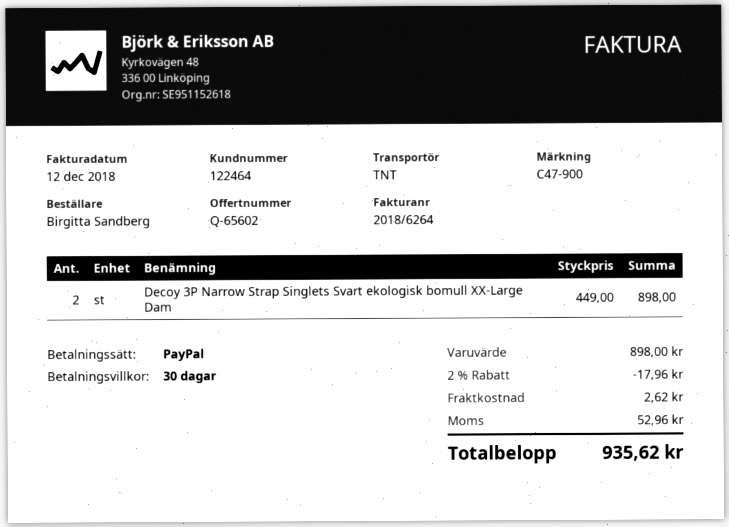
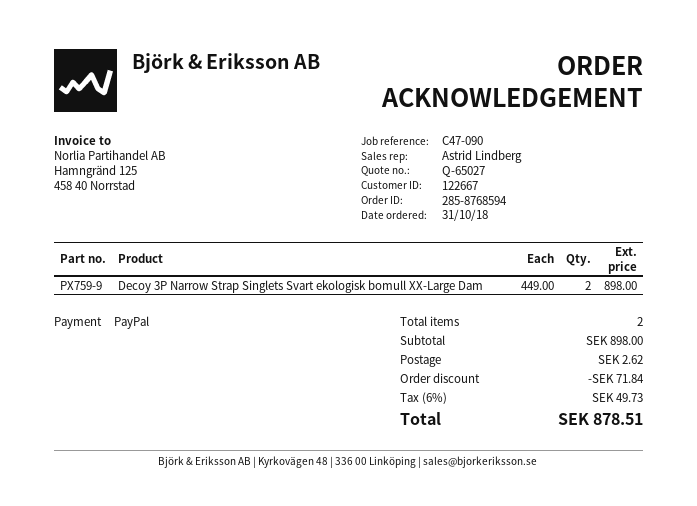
quote number: Q-65602 -> Q-65027
customer number: 122464 -> 122667
reference: C47-900 -> C47-090
discount: 17.96 -> 71.84
tax: 52.96 -> 49.73
total: 935.62 -> 878.51

